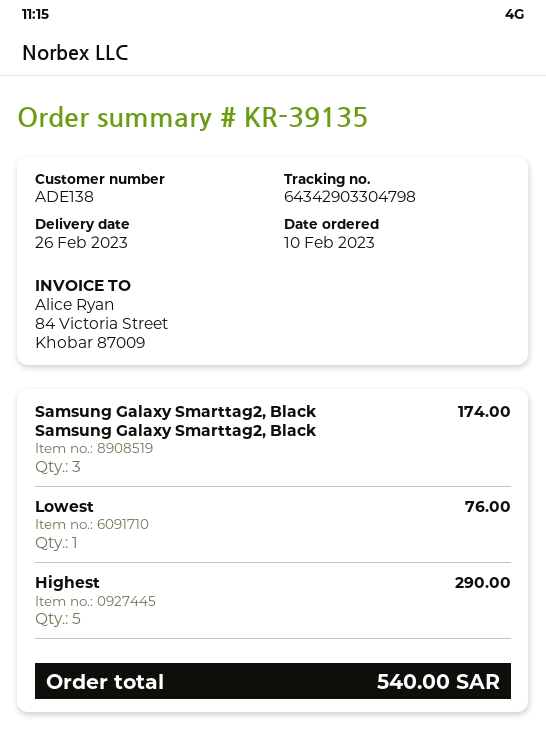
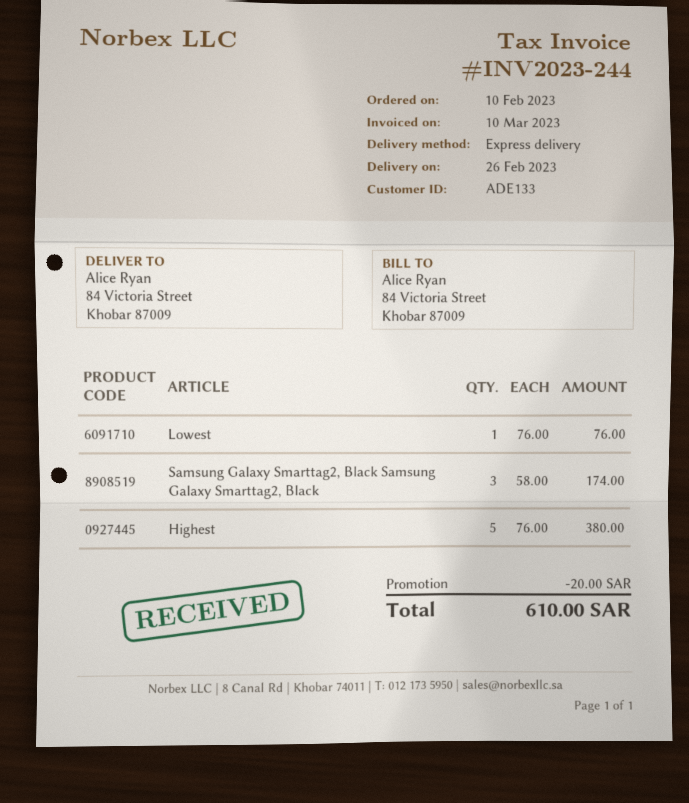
customer number: ADE138 -> ADE133
Highest: 5 for 290.00 -> 5 for 380.00
discount: none -> 20.00
total: 540.00 -> 610.00

